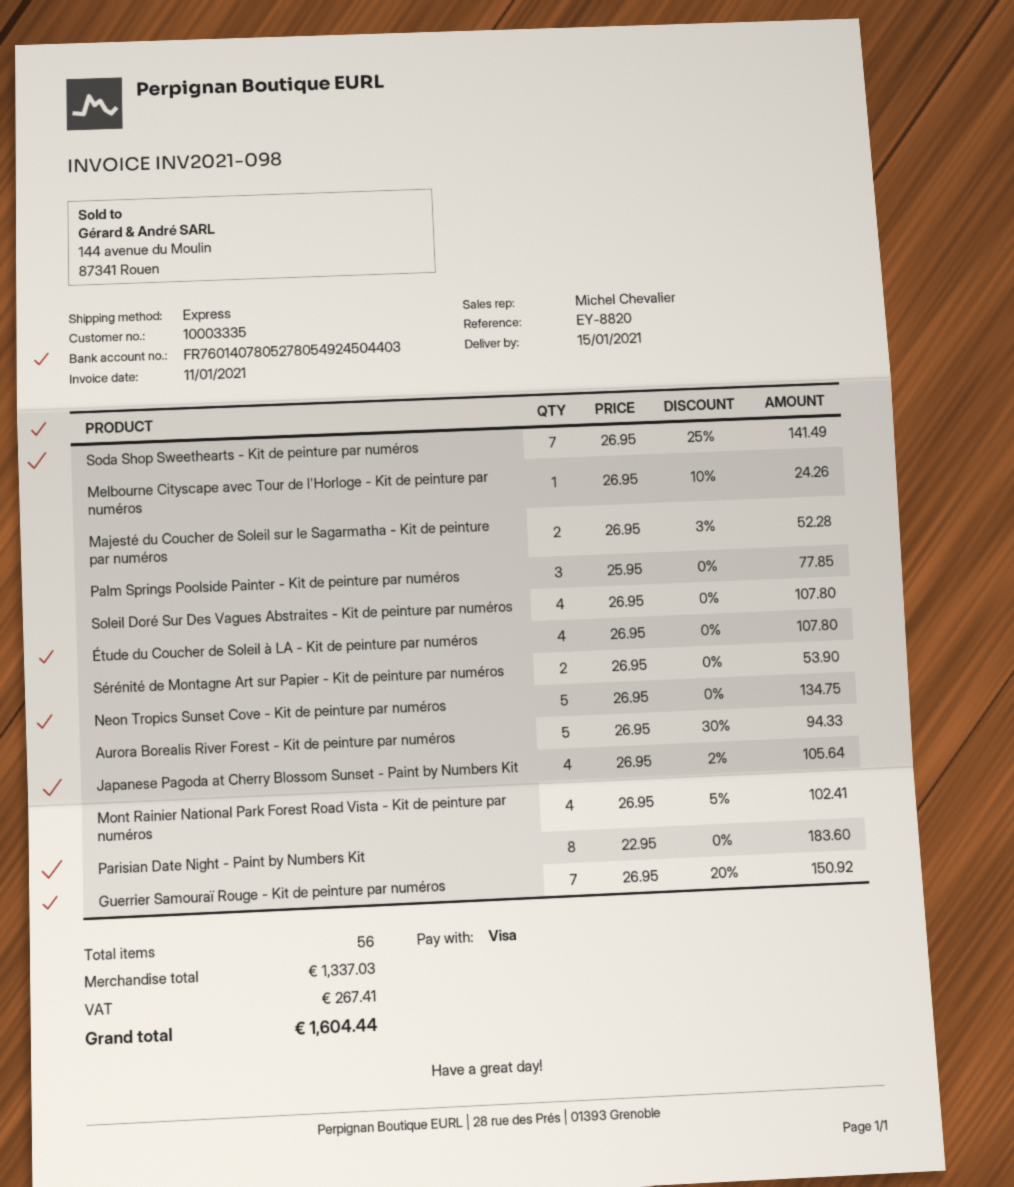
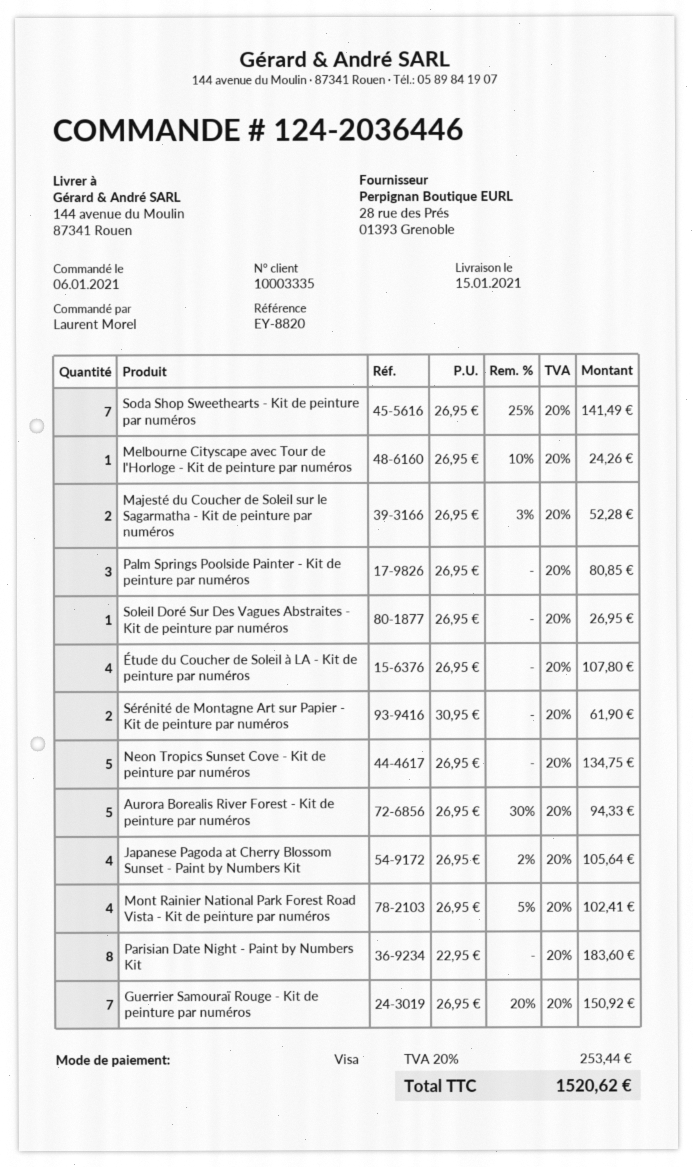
Palm Springs Poolside Painter - Kit de peinture par numéros: 3 x 25.95 = 77.85 -> 3 x 26.95 = 80.85
Soleil Doré Sur Des Vagues Abstraites - Kit de peinture par numéros: 4 x 26.95 = 107.80 -> 1 x 26.95 = 26.95
Sérénité de Montagne Art sur Papier - Kit de peinture par numéros: 2 x 26.95 = 53.90 -> 2 x 30.95 = 61.90
tax: 267.41 -> 253.44
total: 1604.44 -> 1520.62

